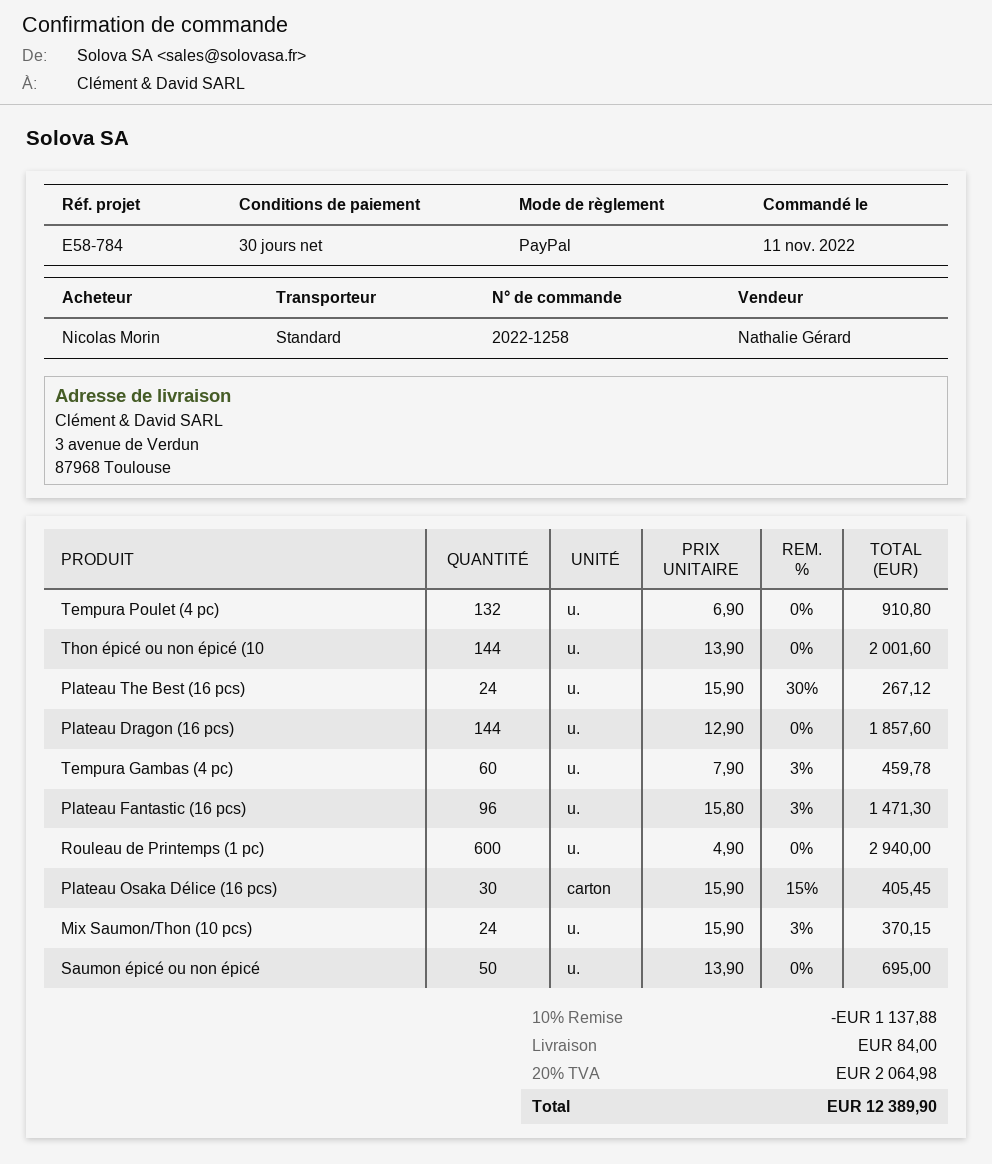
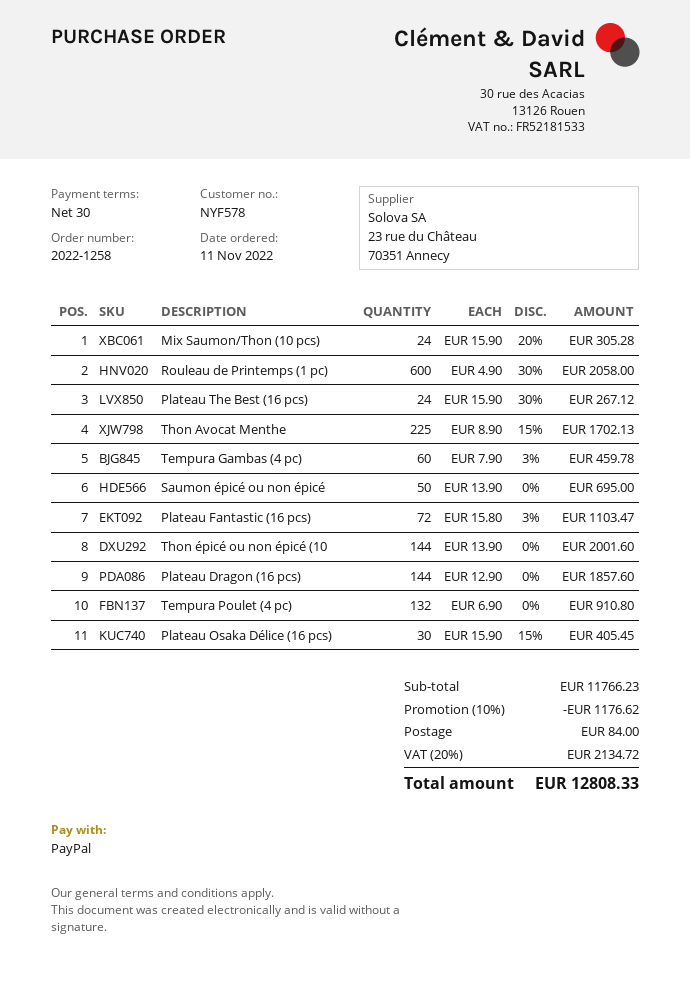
Plateau Fantastic (16 pcs): 96 x 15.80 - 3% = 1471.30 -> 72 x 15.80 - 3% = 1103.47
Rouleau de Printemps (1 pc): 600 x 4.90 = 2940.00 -> 600 x 4.90 - 30% = 2058.00
Mix Saumon/Thon (10 pcs): 24 x 15.90 - 3% = 370.15 -> 24 x 15.90 - 20% = 305.28
Thon Avocat Menthe: none -> 225 x 8.90 - 15% = 1702.13
discount: 10% = 1137.88 -> 10% = 1176.62
tax: 20% = 2064.98 -> 20% = 2134.72
total: 12389.90 -> 12808.33

